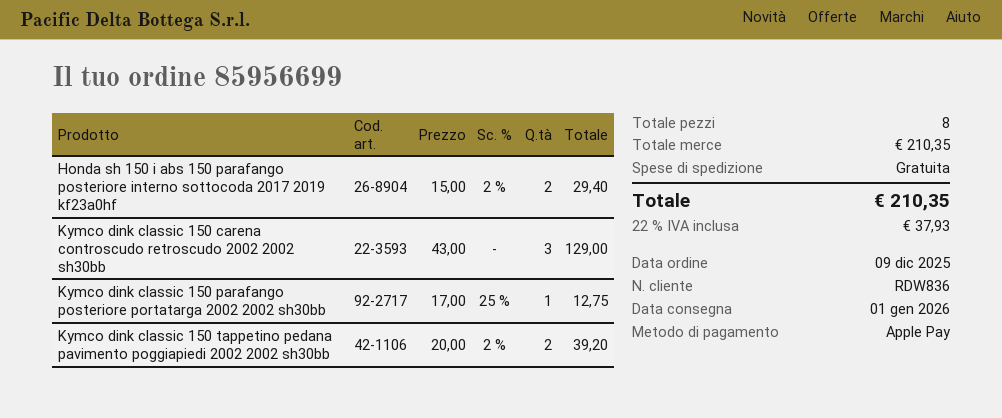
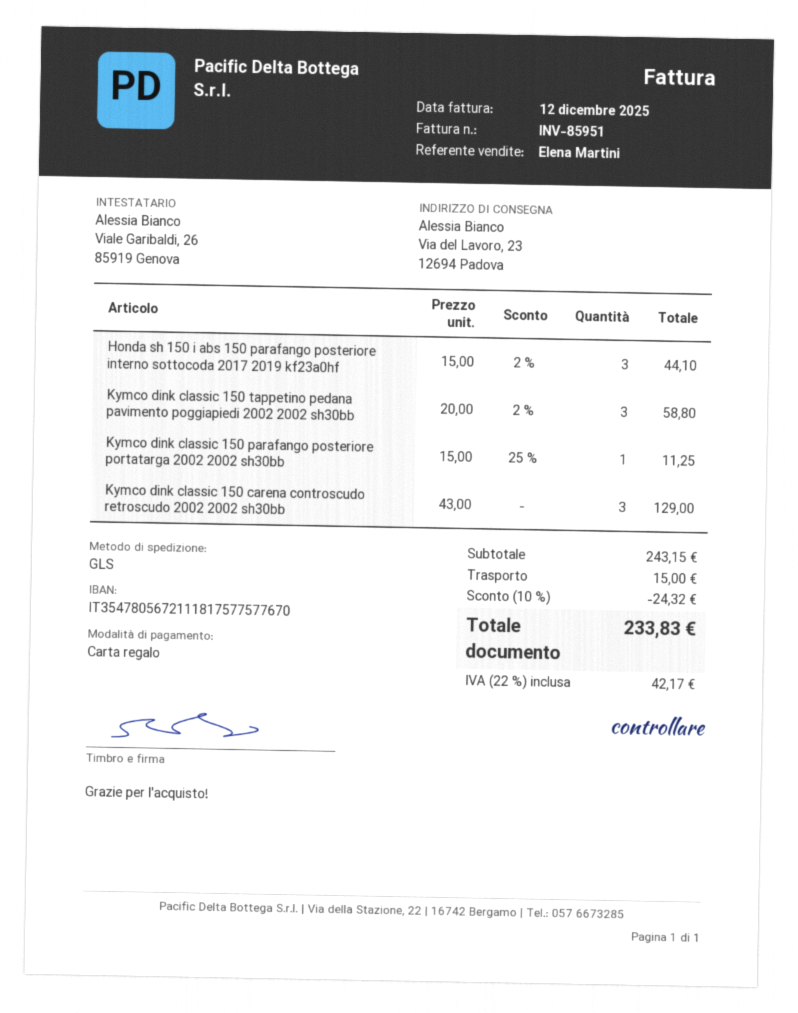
payment method: Apple Pay -> gift card
Honda sh 150 i abs 150 parafango posteriore interno sottocoda 2017 2019 kf23a0hf: 2 x 15.00 - 2% = 29.40 -> 3 x 15.00 - 2% = 44.10
Kymco dink classic 150 parafango posteriore portatarga 2002 2002 sh30bb: 1 x 17.00 - 25% = 12.75 -> 1 x 15.00 - 25% = 11.25
Kymco dink classic 150 tappetino pedana pavimento poggiapiedi 2002 2002 sh30bb: 2 x 20.00 - 2% = 39.20 -> 3 x 20.00 - 2% = 58.80
subtotal: 210.35 -> 243.15
discount: none -> 10% = 24.32
shipping: 0.00 -> 15.00
tax: 22% = 37.93 -> 22% = 42.17
total: 210.35 -> 233.83

